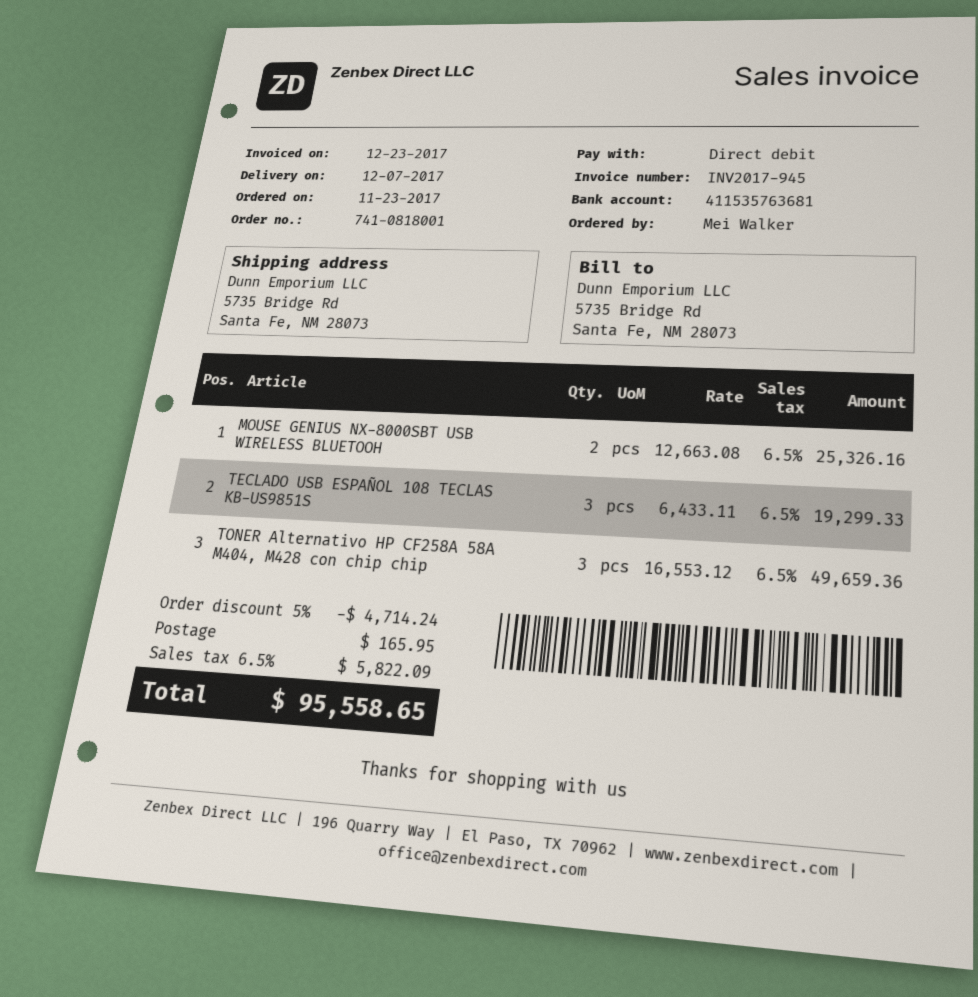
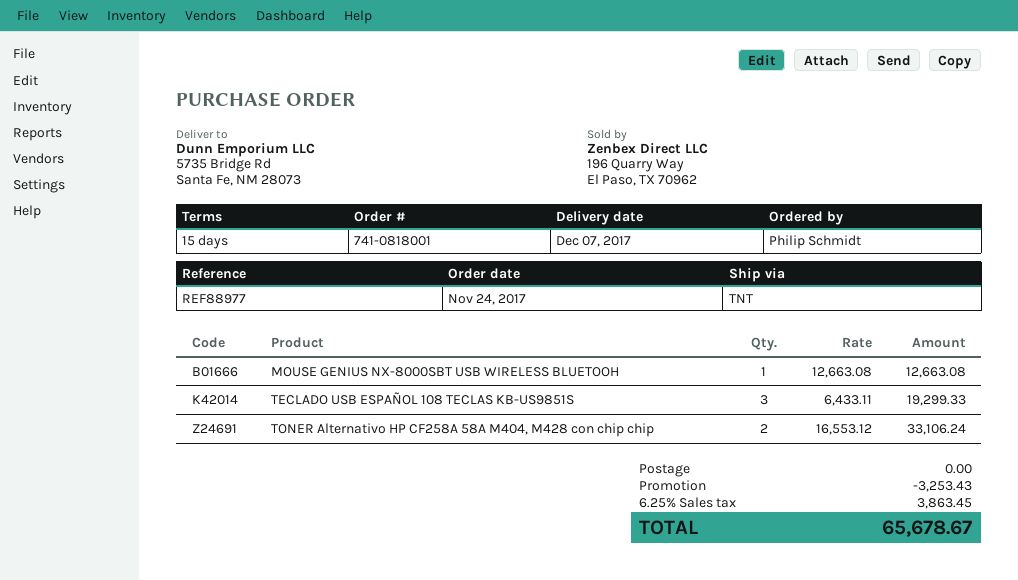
order date: 2017-11-23 -> 2017-11-24
ordered by: Mei Walker -> Philip Schmidt
MOUSE GENIUS NX-8000SBT USB WIRELESS BLUETOOH: 2 x 12663.08 = 25326.16 -> 1 x 12663.08 = 12663.08
TONER Alternativo HP CF258A 58A M404, M428 con chip chip: 3 x 16553.12 = 49659.36 -> 2 x 16553.12 = 33106.24
discount: 4714.24 -> 3253.43
shipping: 165.95 -> 0.00
tax: 6.5% = 5822.09 -> 6.25% = 3863.45
total: 95558.65 -> 65678.67

